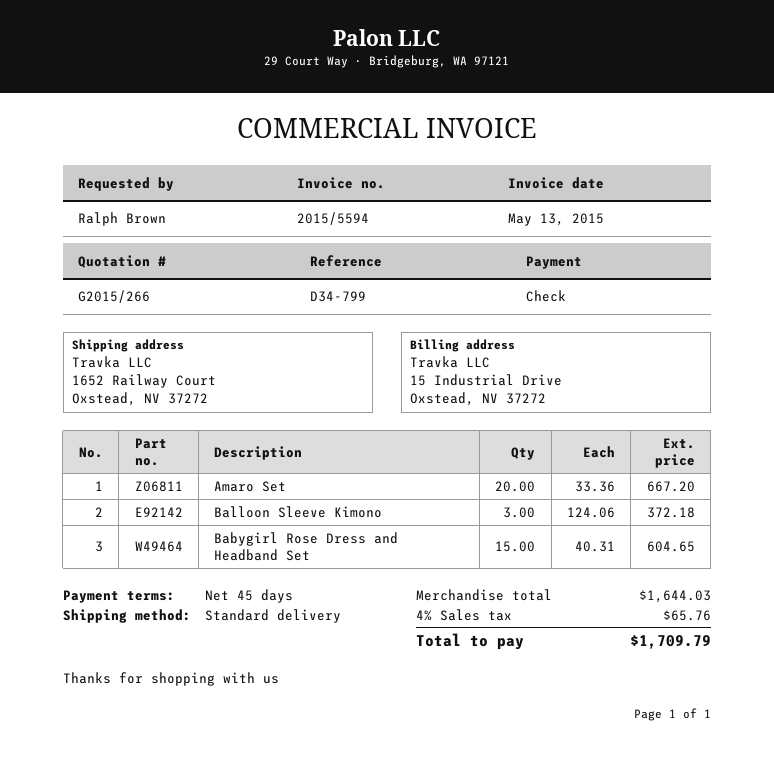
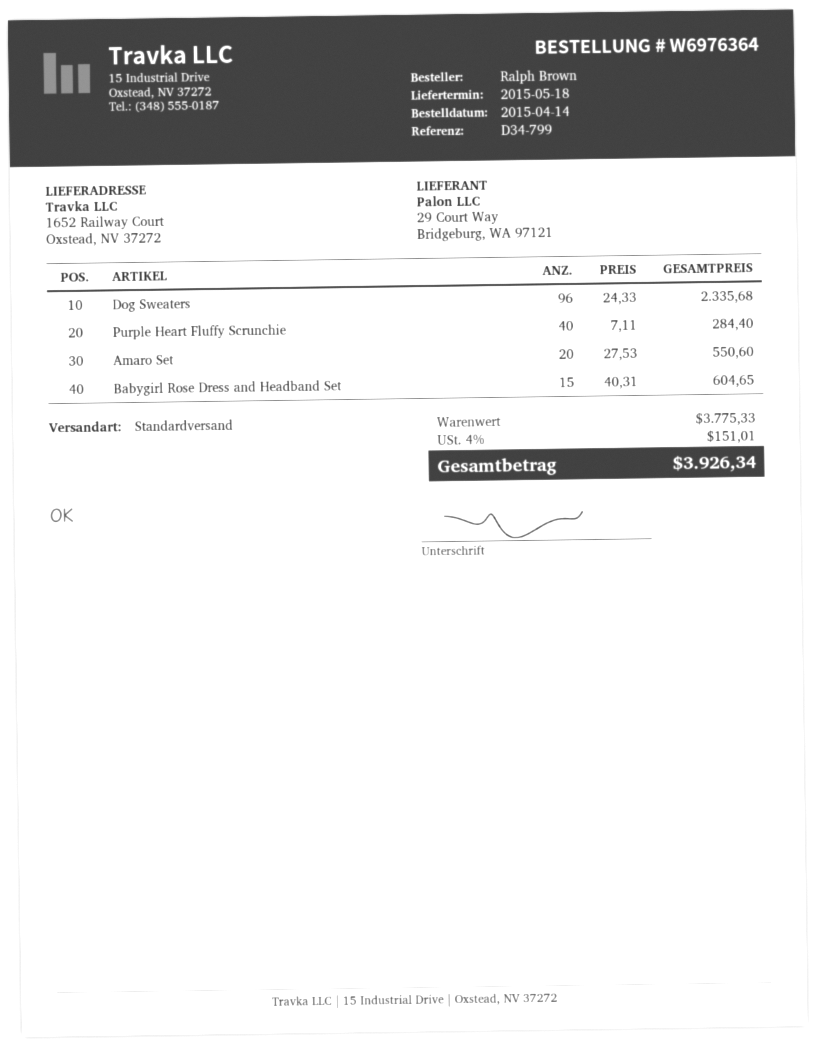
Amaro Set: 20 x 33.36 = 667.20 -> 20 x 27.53 = 550.60
Balloon Sleeve Kimono: 3 x 124.06 = 372.18 -> none
Dog Sweaters: none -> 96 x 24.33 = 2335.68
Purple Heart Fluffy Scrunchie: none -> 40 x 7.11 = 284.40
subtotal: 1644.03 -> 3775.33
tax: 4% = 65.76 -> 4% = 151.01
total: 1709.79 -> 3926.34

